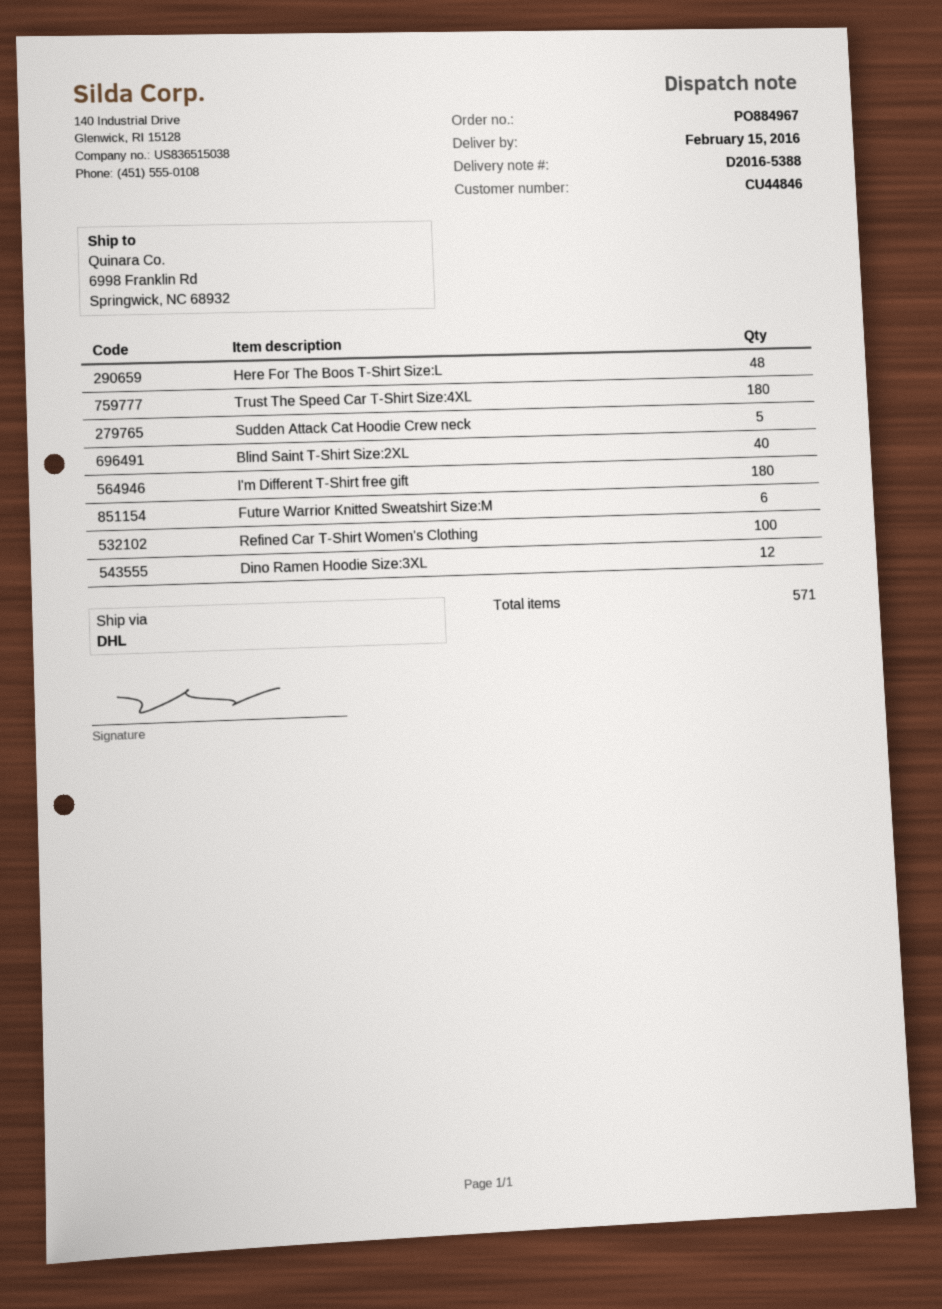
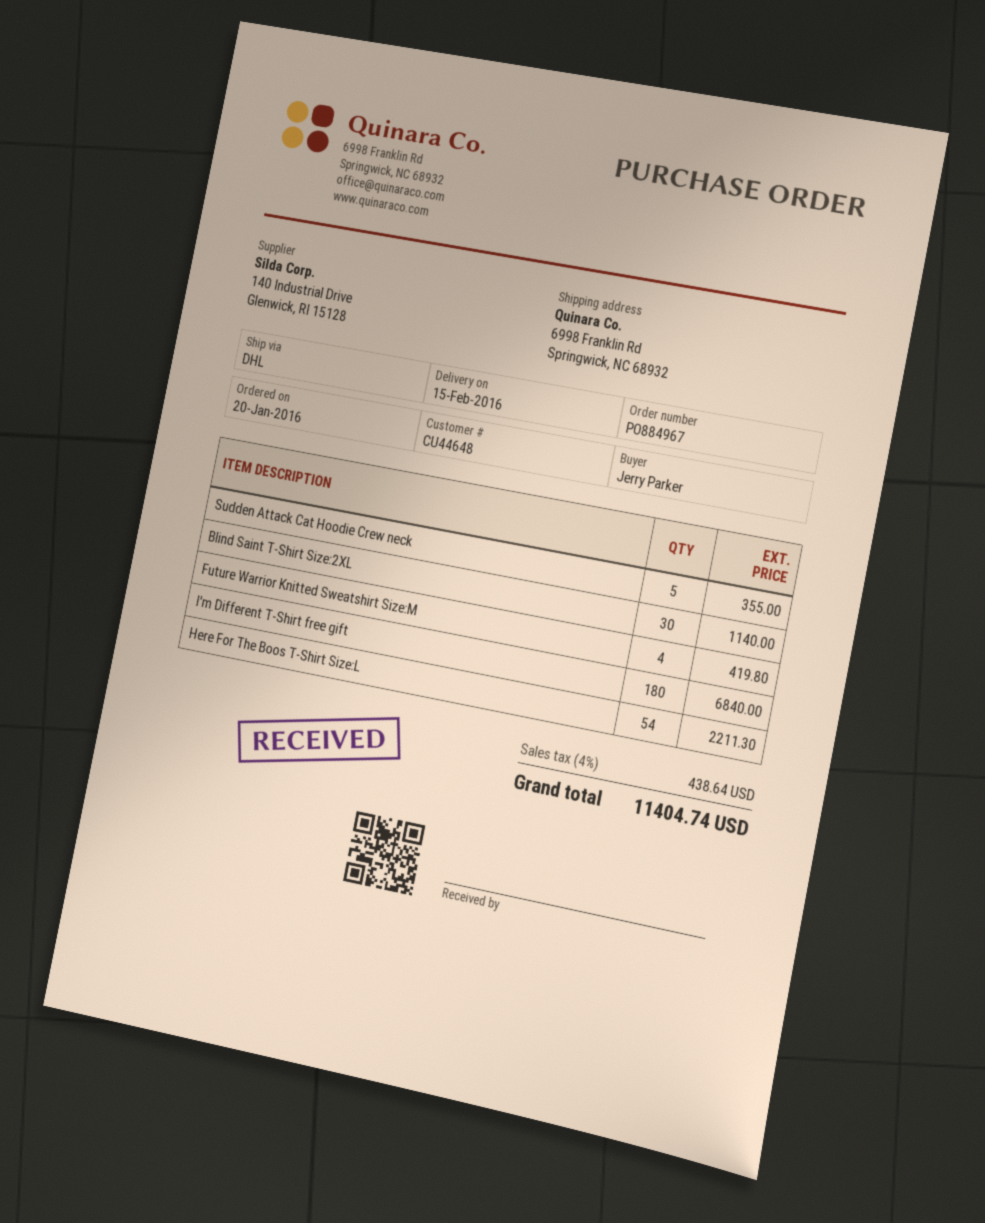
customer number: CU44846 -> CU44648
Here For The Boos T-Shirt Size:L: 48 -> 54
Trust The Speed Car T-Shirt Size:4XL: 180 -> none
Blind Saint T-Shirt Size:2XL: 40 -> 30
Future Warrior Knitted Sweatshirt Size:M: 6 -> 4
Refined Car T-Shirt Women's Clothing: 100 -> none
Dino Ramen Hoodie Size:3XL: 12 -> none

